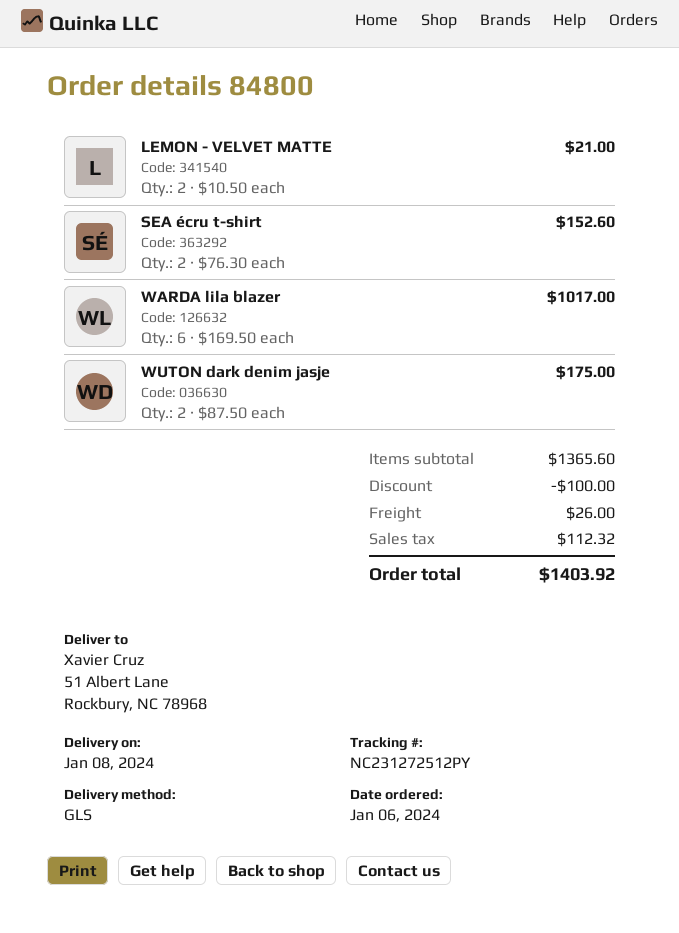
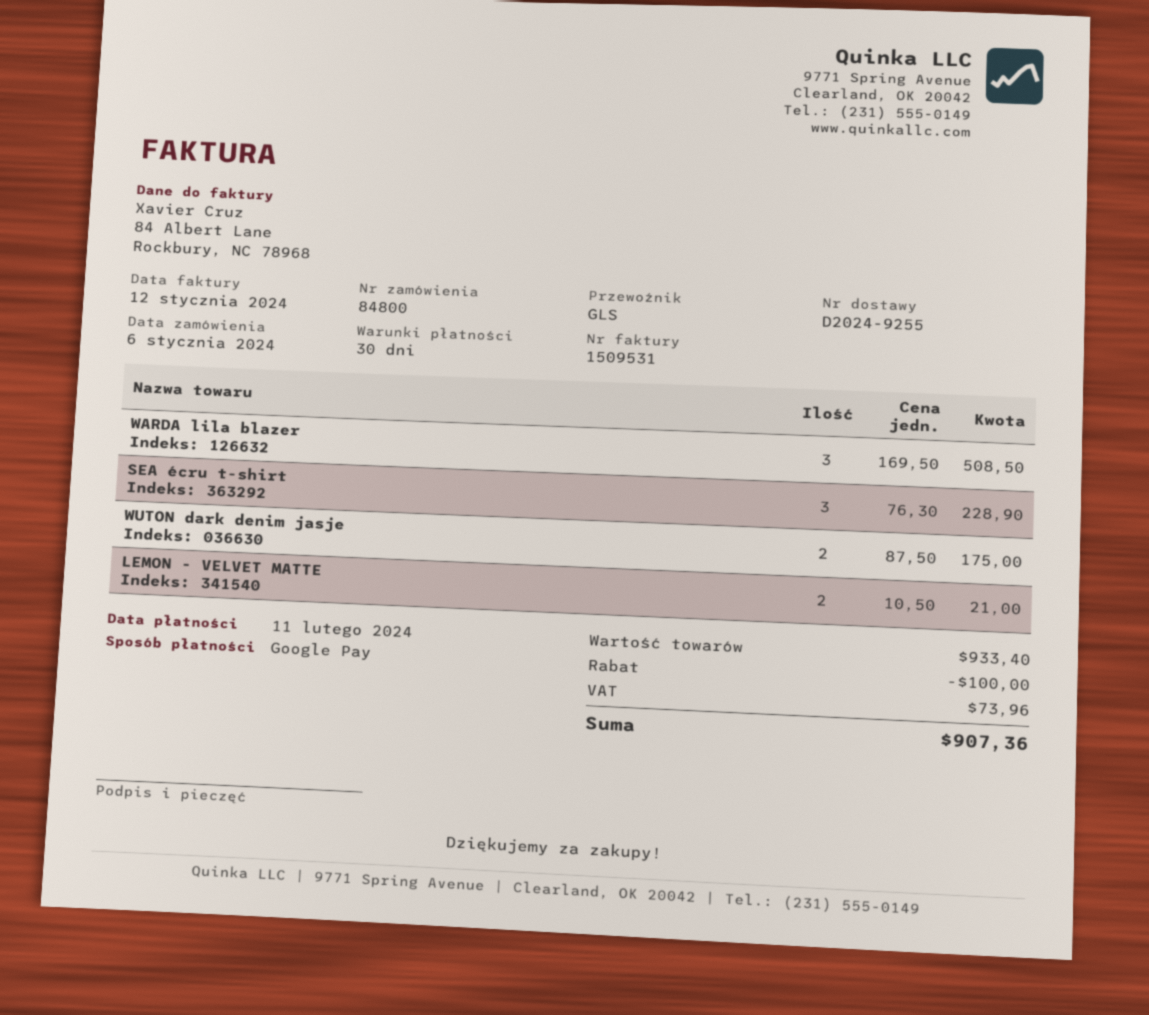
SEA écru t-shirt: 2 x 76.30 = 152.60 -> 3 x 76.30 = 228.90
WARDA lila blazer: 6 x 169.50 = 1017.00 -> 3 x 169.50 = 508.50
subtotal: 1365.60 -> 933.40
shipping: 26.00 -> none
tax: 112.32 -> 73.96
total: 1403.92 -> 907.36

